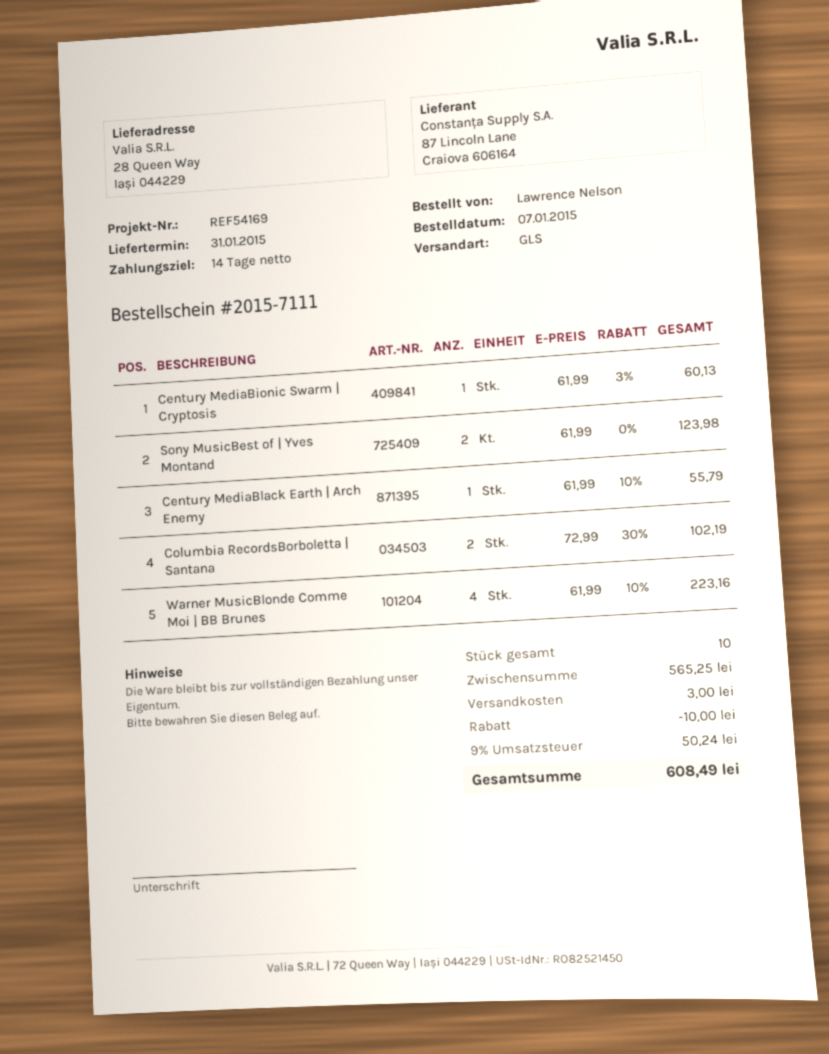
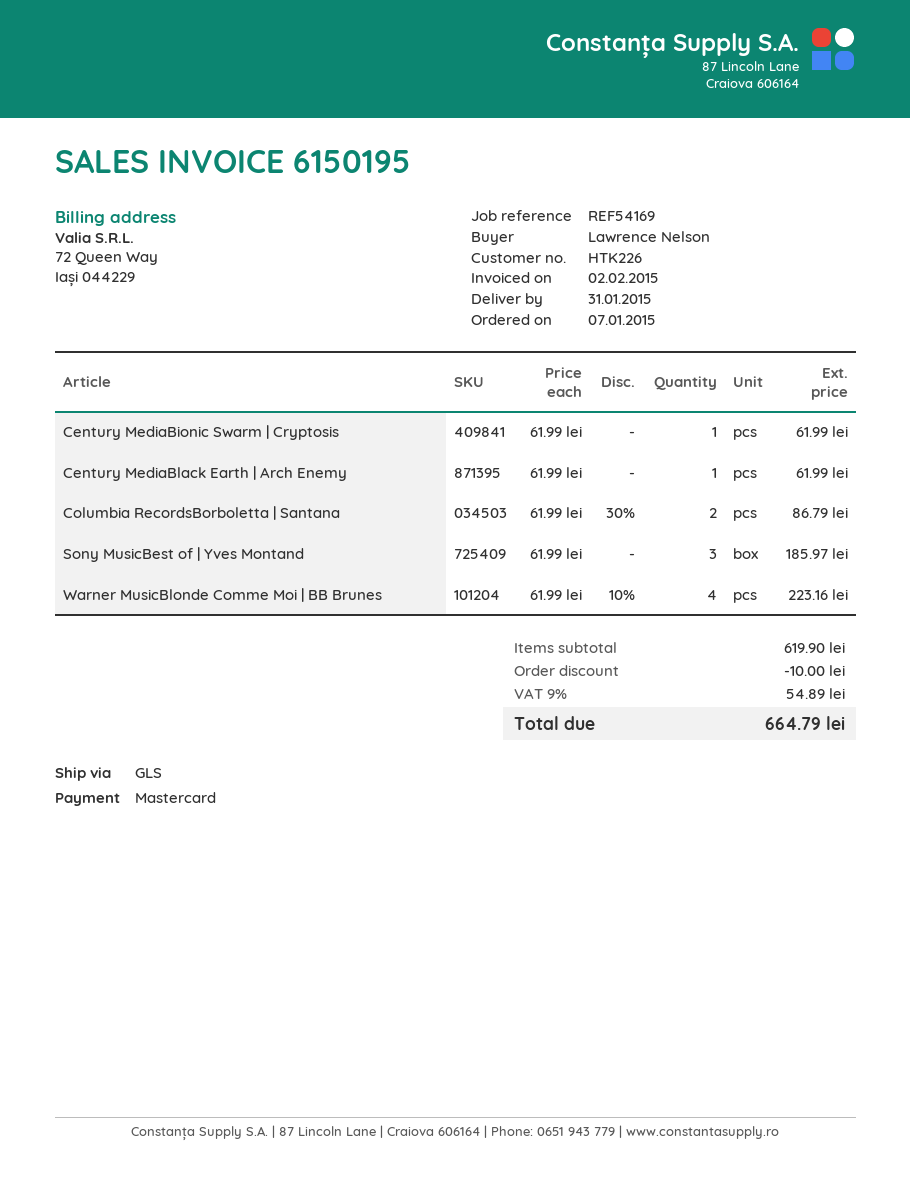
Century MediaBionic Swarm | Cryptosis: 1 x 61.99 - 3% = 60.13 -> 1 x 61.99 = 61.99
Sony MusicBest of | Yves Montand: 2 x 61.99 = 123.98 -> 3 x 61.99 = 185.97
Century MediaBlack Earth | Arch Enemy: 1 x 61.99 - 10% = 55.79 -> 1 x 61.99 = 61.99
Columbia RecordsBorboletta | Santana: 2 x 72.99 - 30% = 102.19 -> 2 x 61.99 - 30% = 86.79
subtotal: 565.25 -> 619.90
shipping: 3.00 -> none
tax: 9% = 50.24 -> 9% = 54.89
total: 608.49 -> 664.79

